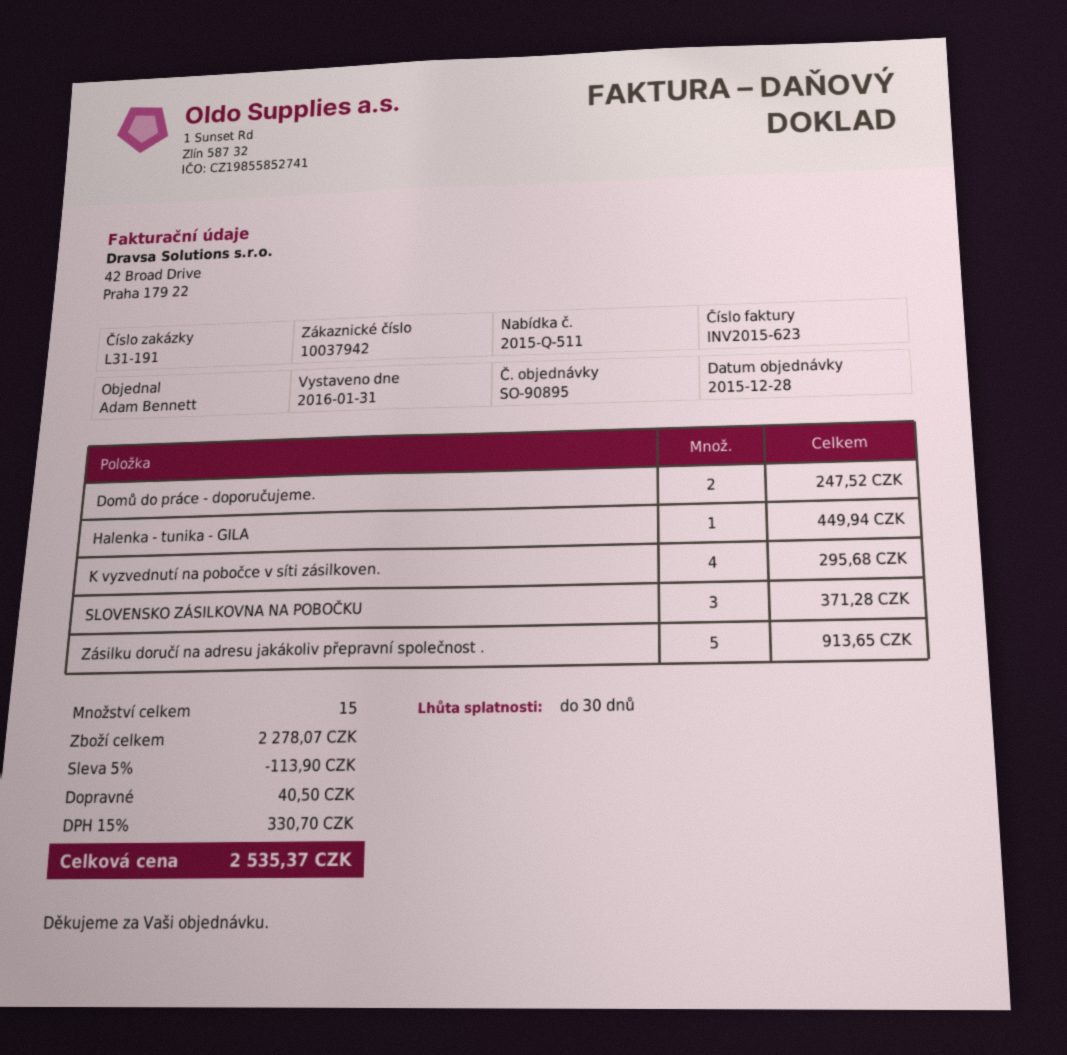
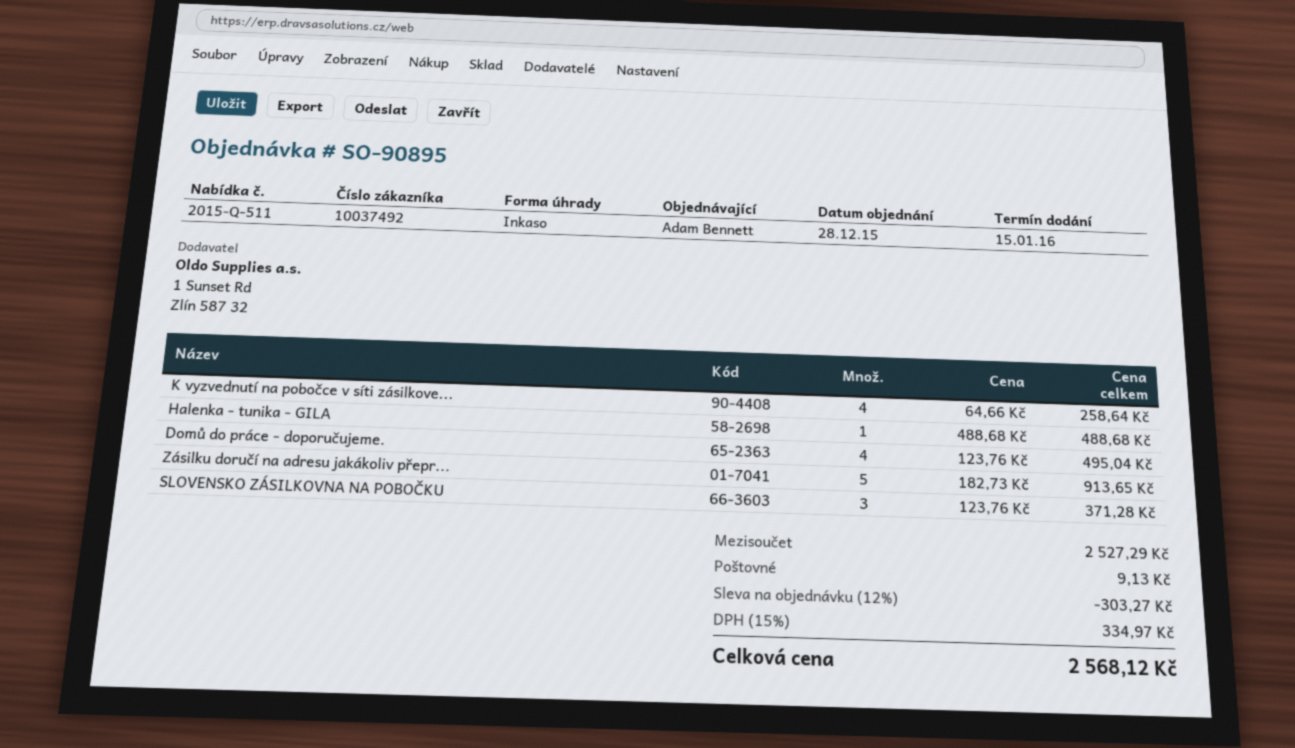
customer number: 10037942 -> 10037492
Domů do práce - doporučujeme.: 2 for 247.52 -> 4 for 495.04
Halenka - tunika - GILA: 1 for 449.94 -> 1 for 488.68
K vyzvednutí na pobočce v síti zásilkoven.: 4 for 295.68 -> 4 for 258.64
subtotal: 2278.07 -> 2527.29
discount: 5% = 113.90 -> 12% = 303.27
shipping: 40.50 -> 9.13
tax: 15% = 330.70 -> 15% = 334.97
total: 2535.37 -> 2568.12

